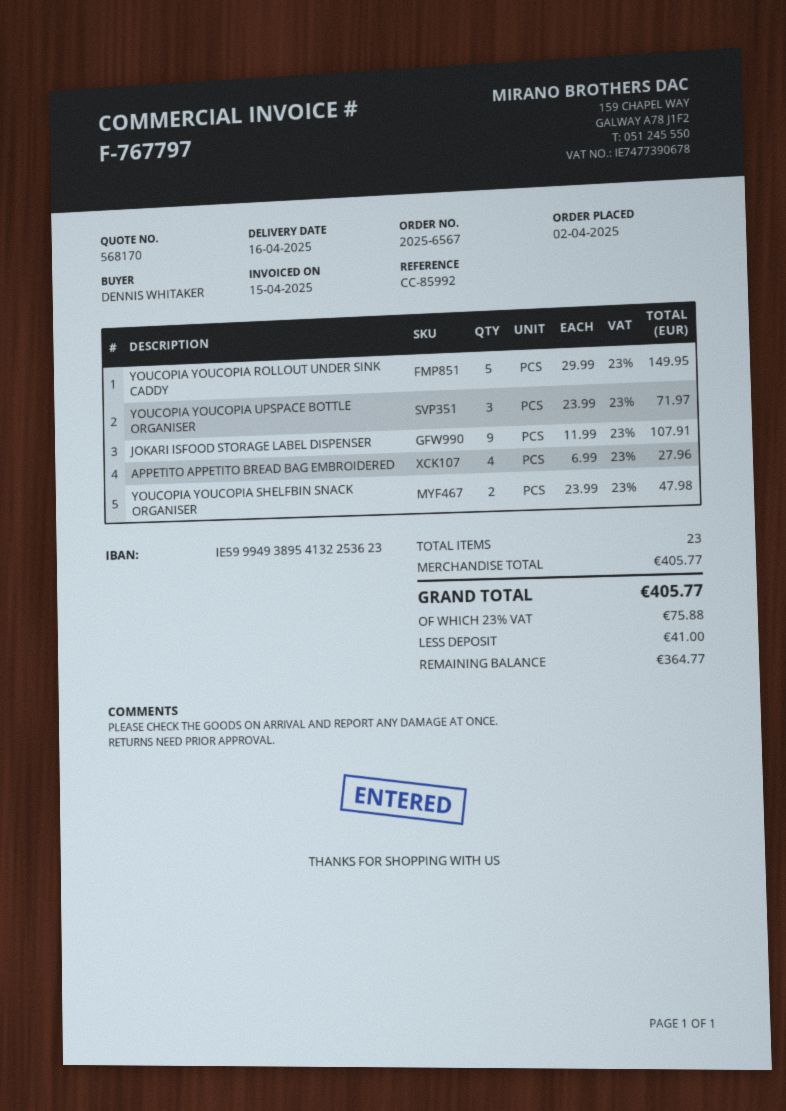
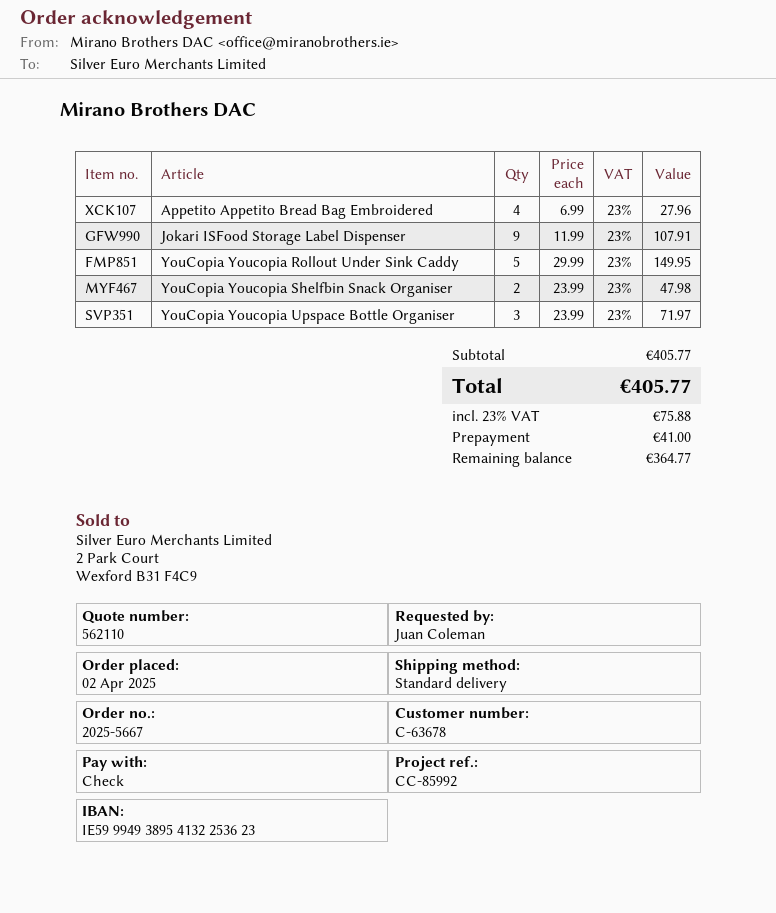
quote number: 568170 -> 562110
order number: 2025-6567 -> 2025-5667
ordered by: DENNIS WHITAKER -> Juan Coleman

